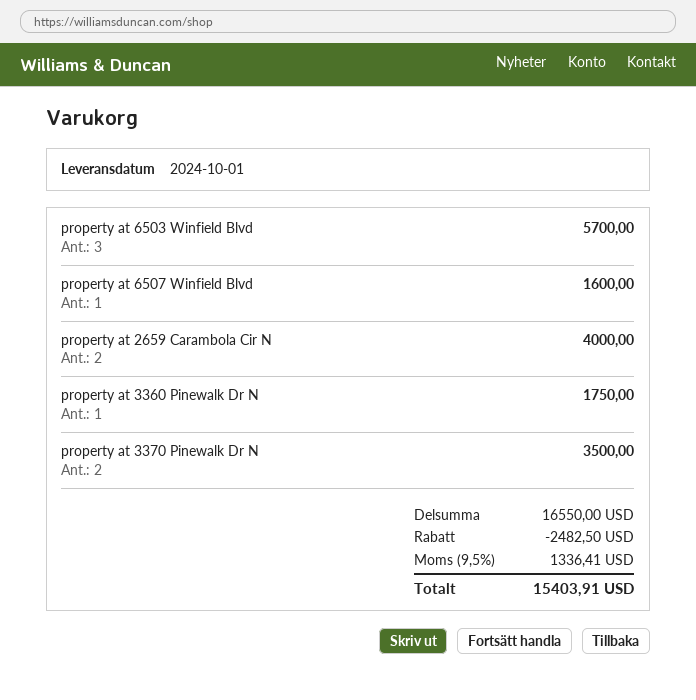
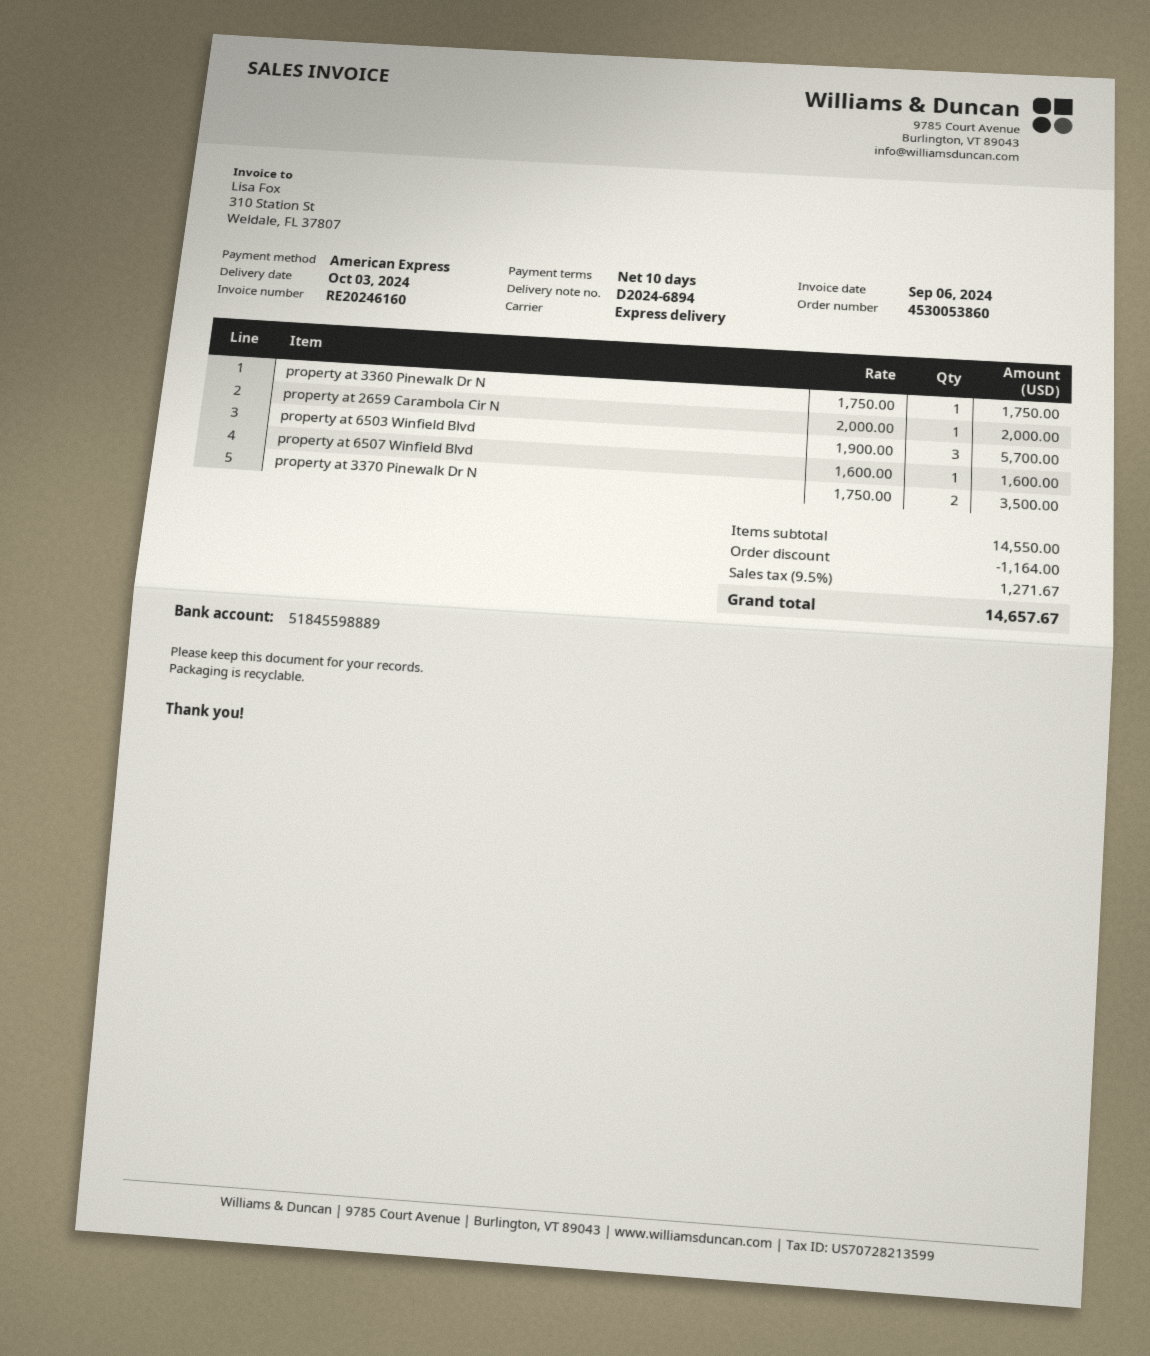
delivery date: 2024-10-01 -> 2024-10-03
property at 2659 Carambola Cir N: 2 for 4000.00 -> 1 for 2000.00
subtotal: 16550.00 -> 14550.00
discount: 2482.50 -> 1164.00
tax: 9.5% = 1336.41 -> 9.5% = 1271.67
total: 15403.91 -> 14657.67

